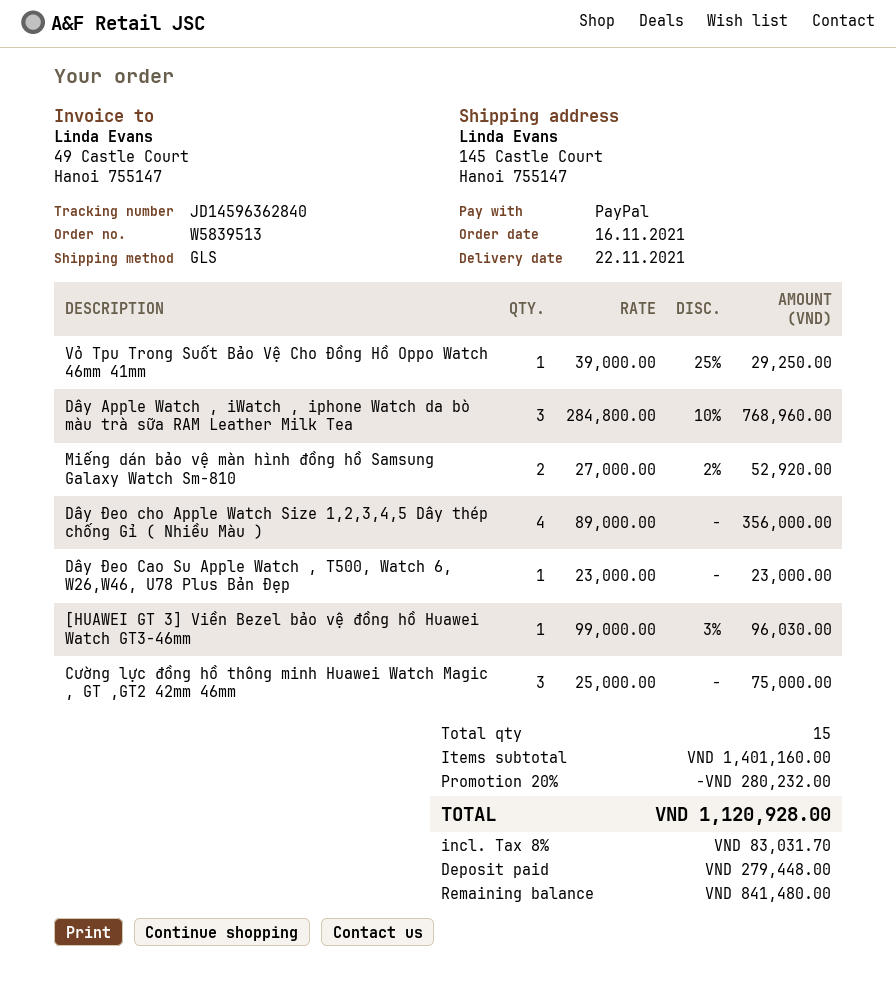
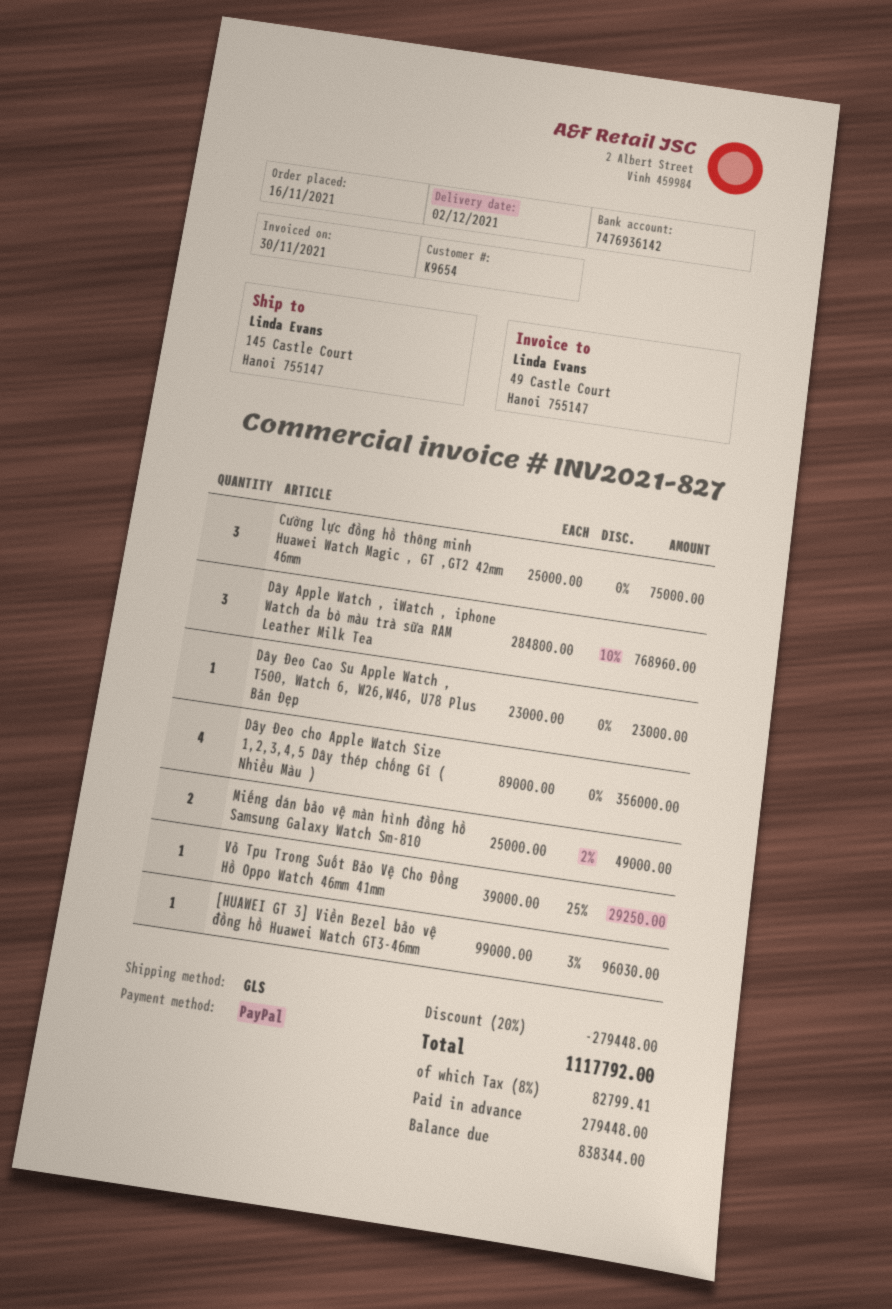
delivery date: 2021-11-22 -> 2021-12-02
Miếng dán bảo vệ màn hình đồng hồ Samsung Galaxy Watch Sm-810: 2 x 27000.00 - 2% = 52920.00 -> 2 x 25000.00 - 2% = 49000.00
discount: 20% = 280232.00 -> 20% = 279448.00
tax: 8% = 83031.70 -> 8% = 82799.41
total: 1120928.00 -> 1117792.00
balance: 841480.00 -> 838344.00

